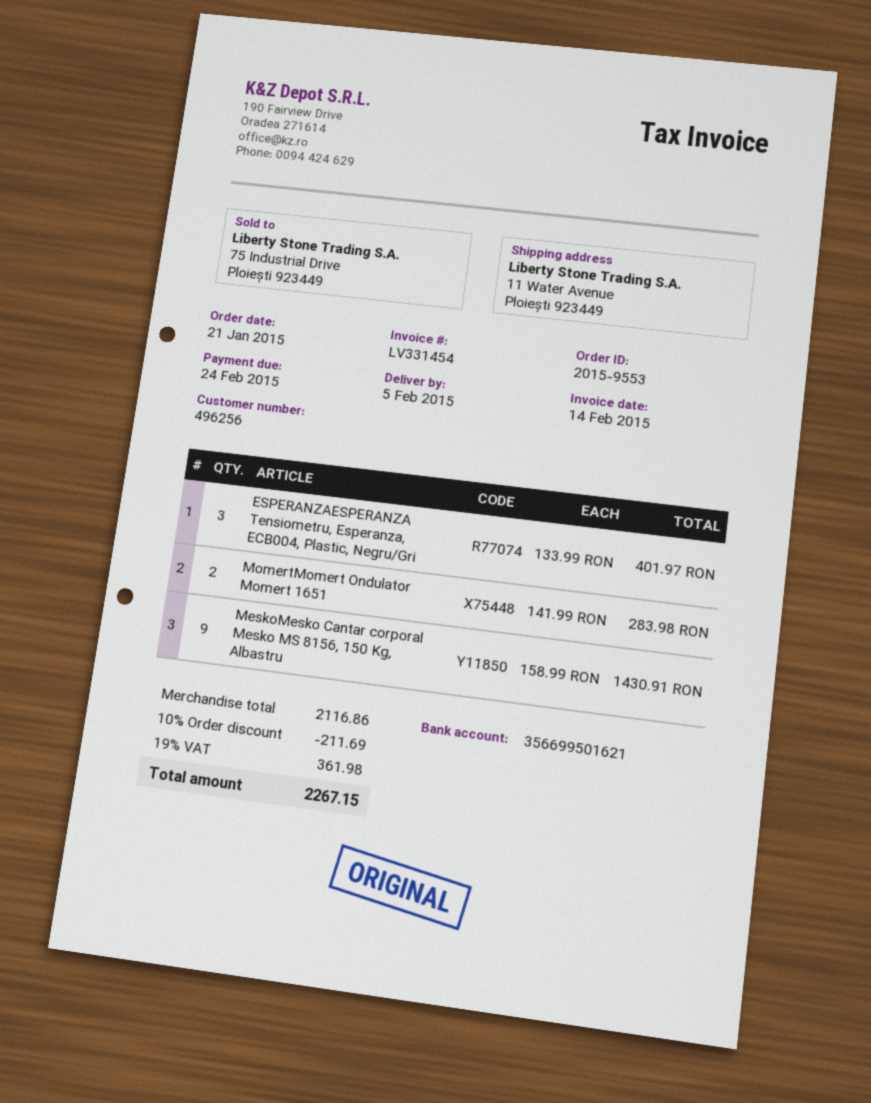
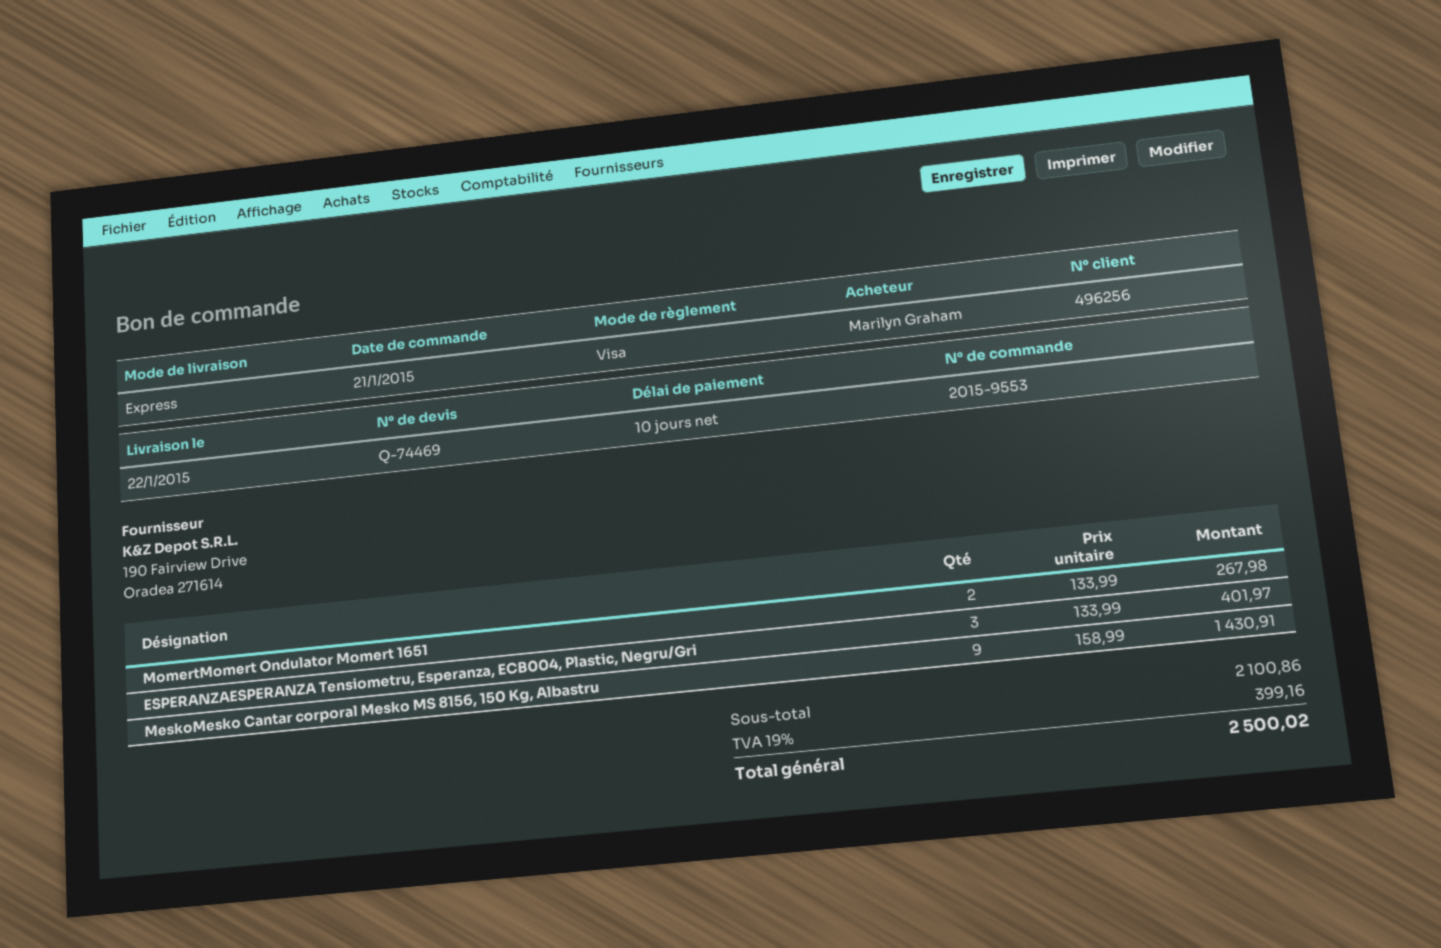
delivery date: 2015-02-05 -> 2015-01-22
MomertMomert Ondulator Momert 1651: 2 x 141.99 = 283.98 -> 2 x 133.99 = 267.98
subtotal: 2116.86 -> 2100.86
discount: 10% = 211.69 -> none
tax: 19% = 361.98 -> 19% = 399.16
total: 2267.15 -> 2500.02

